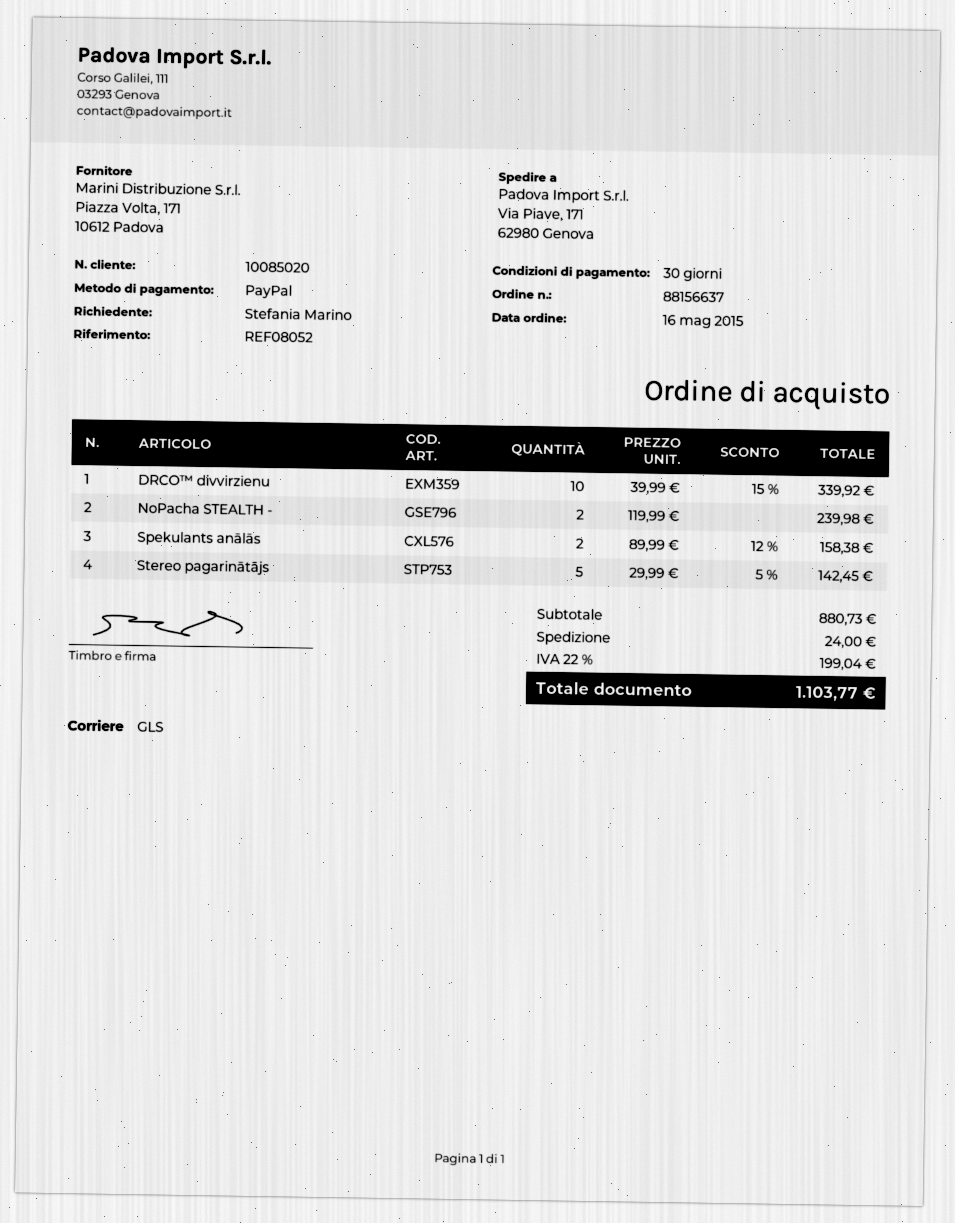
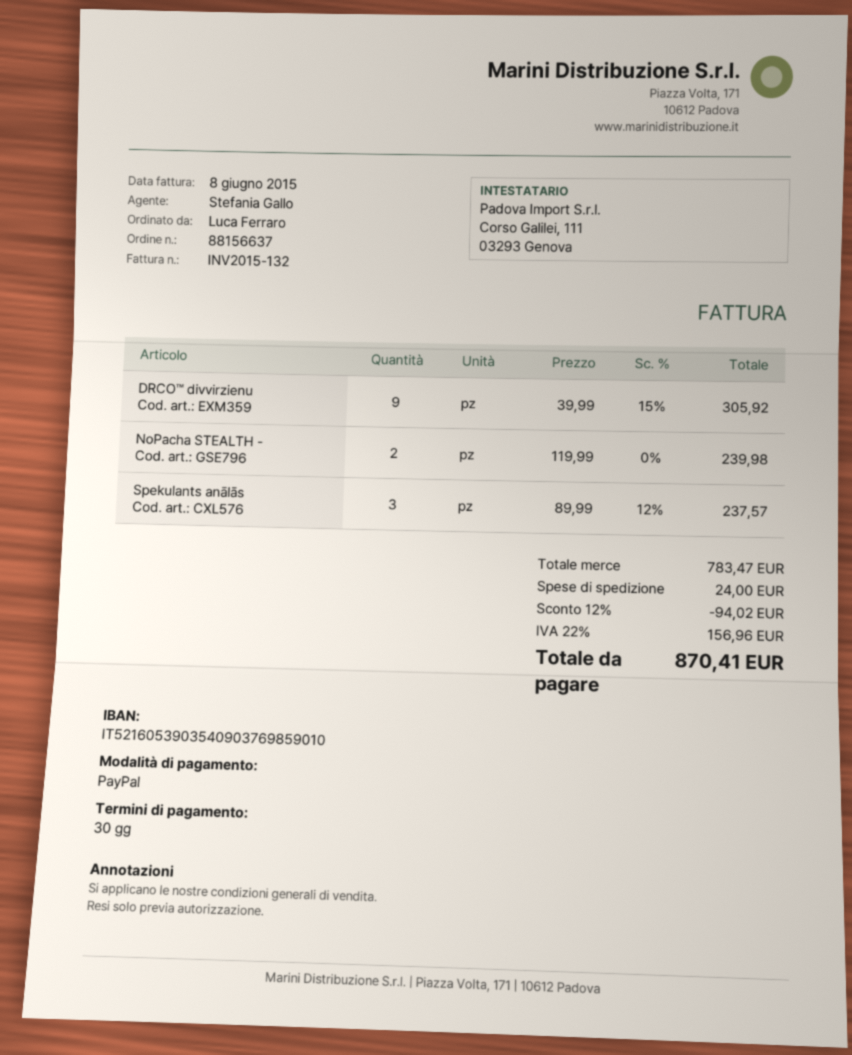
ordered by: Stefania Marino -> Luca Ferraro
DRCO™ divvirzienu: 10 x 39.99 - 15% = 339.92 -> 9 x 39.99 - 15% = 305.92
Spekulants anālās: 2 x 89.99 - 12% = 158.38 -> 3 x 89.99 - 12% = 237.57
Stereo pagarinātājs: 5 x 29.99 - 5% = 142.45 -> none
subtotal: 880.73 -> 783.47
discount: none -> 12% = 94.02
tax: 22% = 199.04 -> 22% = 156.96
total: 1103.77 -> 870.41

